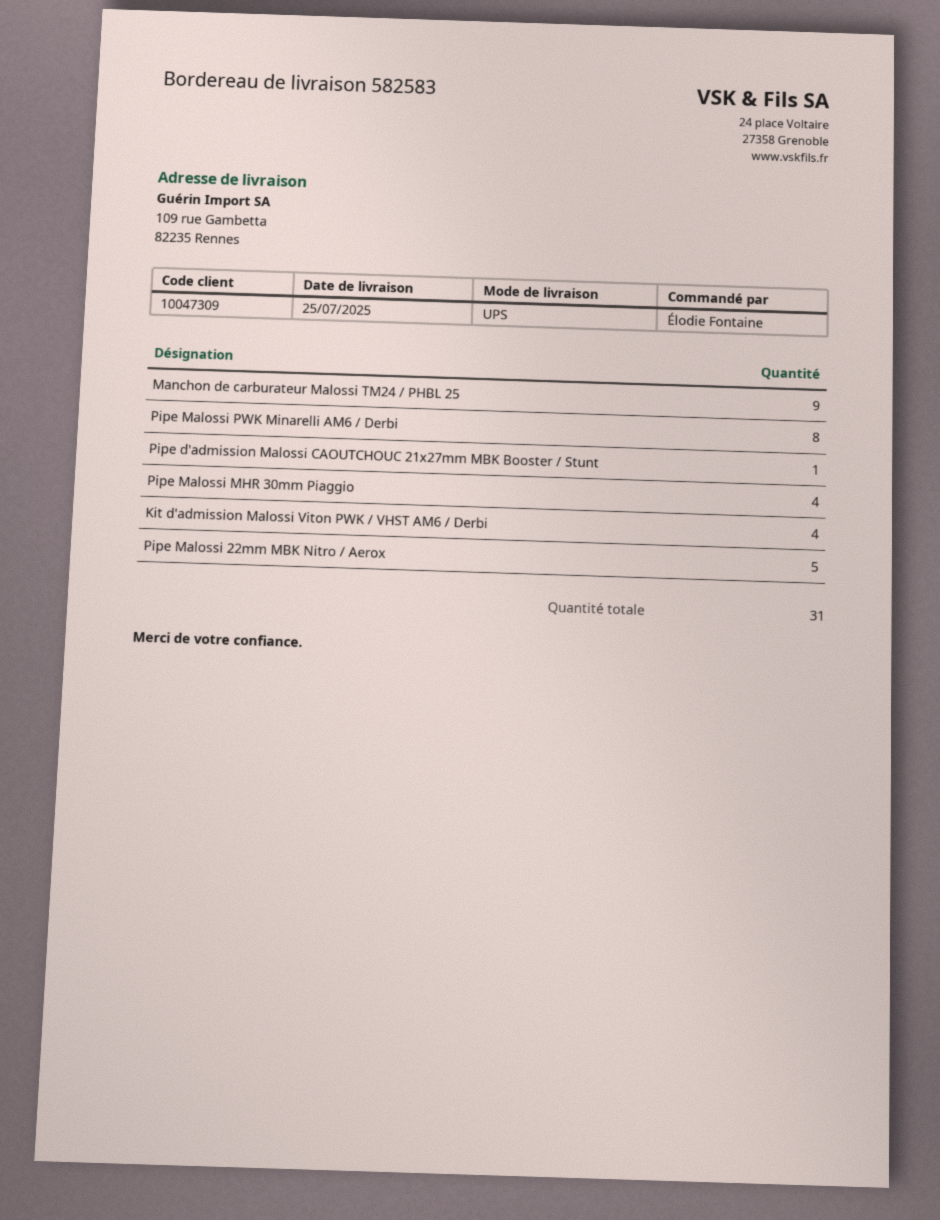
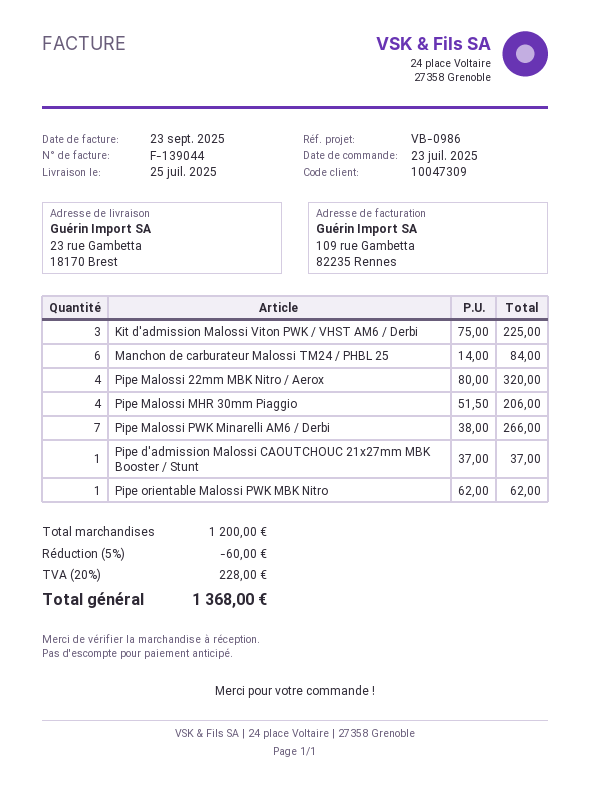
ship to: 109 rue Gambetta, 82235 Rennes -> 23 rue Gambetta, 18170 Brest
Manchon de carburateur Malossi TM24 / PHBL 25: 9 -> 6
Pipe Malossi PWK Minarelli AM6 / Derbi: 8 -> 7
Kit d'admission Malossi Viton PWK / VHST AM6 / Derbi: 4 -> 3
Pipe Malossi 22mm MBK Nitro / Aerox: 5 -> 4
Pipe orientable Malossi PWK MBK Nitro: none -> 1

